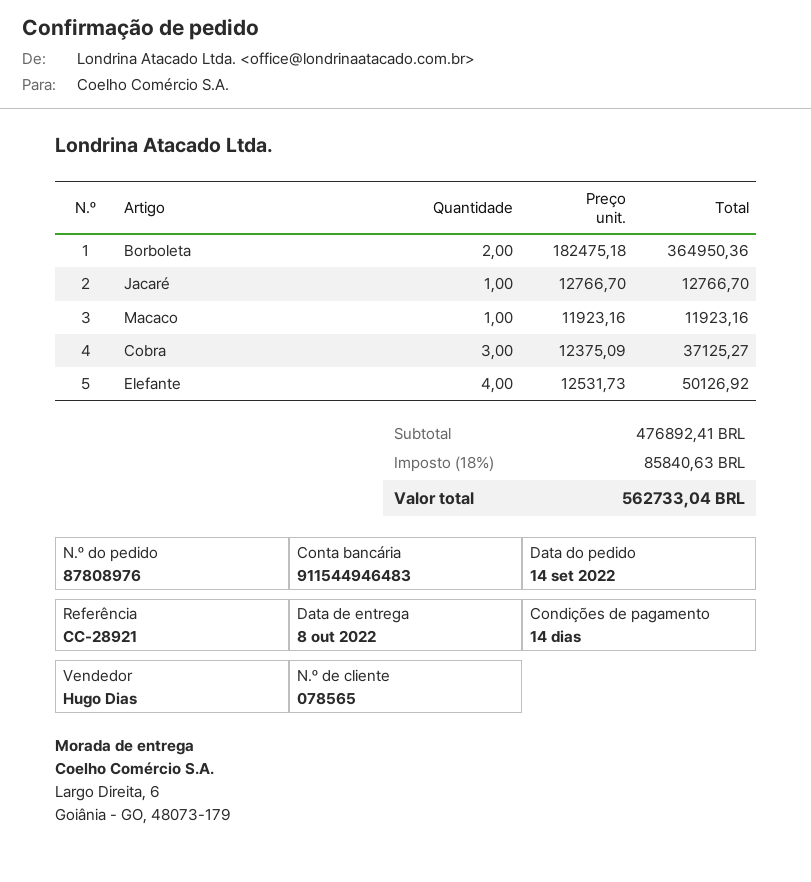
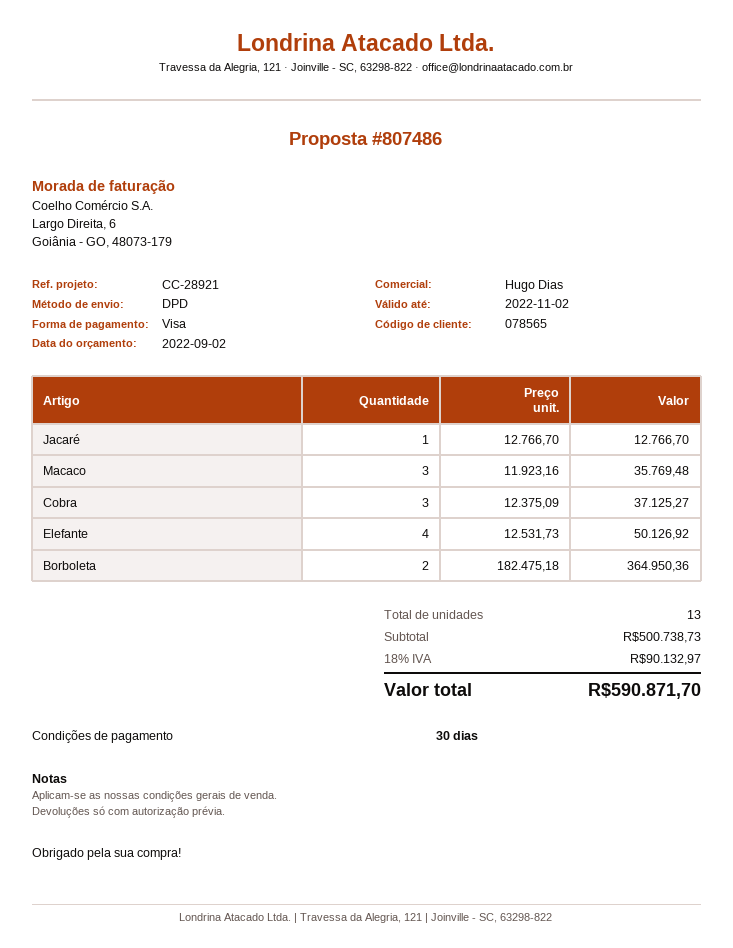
payment terms: 14 days -> 30 days
Macaco: 1 x 11923.16 = 11923.16 -> 3 x 11923.16 = 35769.48
subtotal: 476892.41 -> 500738.73
tax: 18% = 85840.63 -> 18% = 90132.97
total: 562733.04 -> 590871.70

